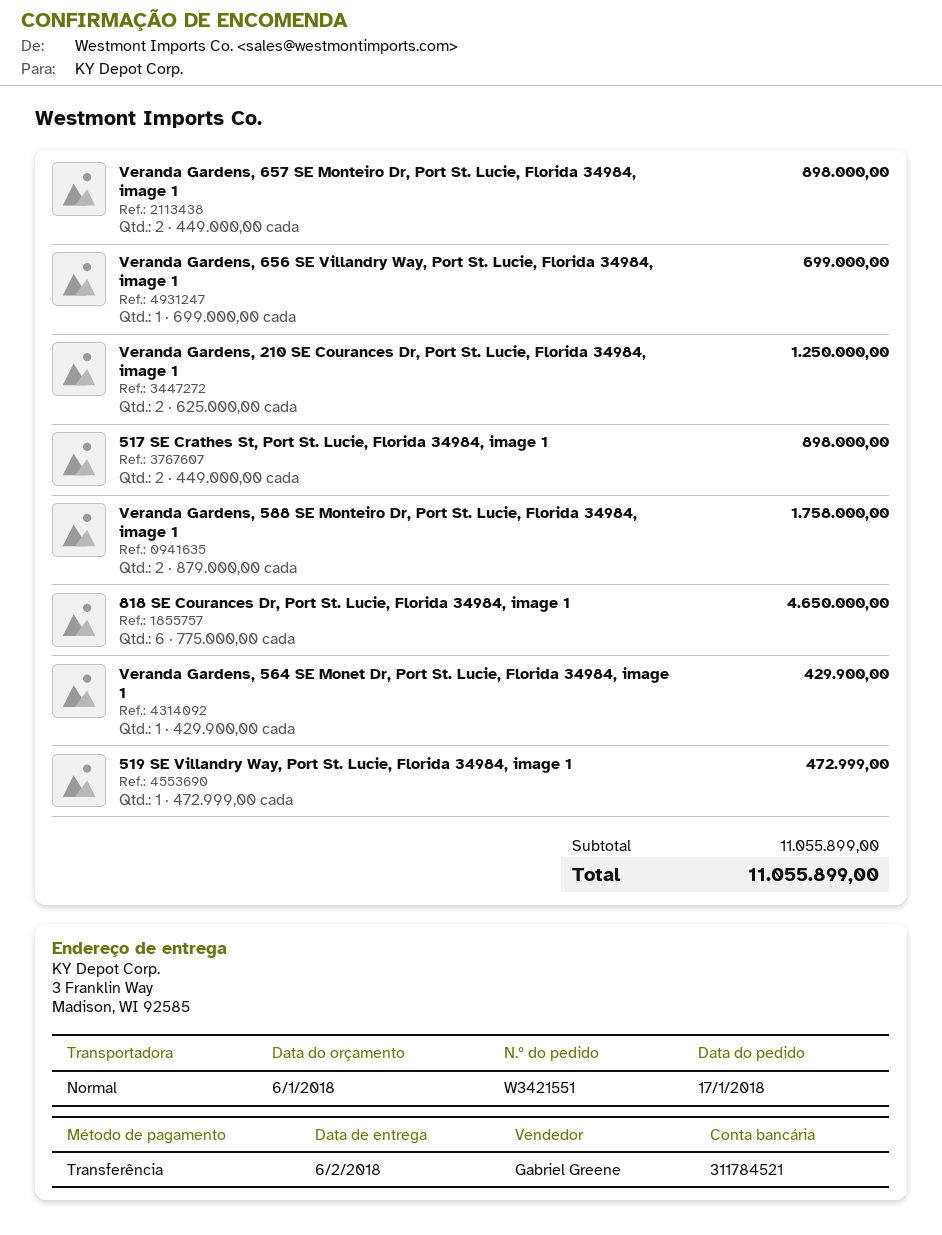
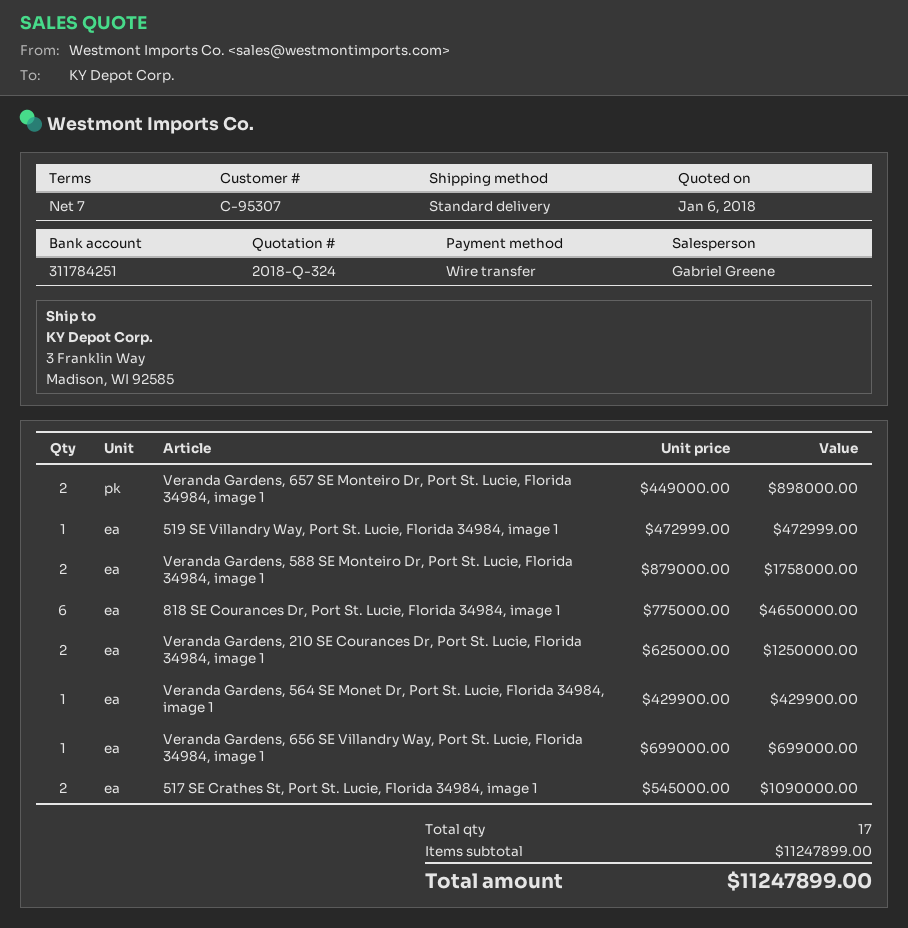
bank account: 311784521 -> 311784251
517 SE Crathes St, Port St. Lucie, Florida 34984, image 1: 2 x 449000.00 = 898000.00 -> 2 x 545000.00 = 1090000.00
subtotal: 11055899.00 -> 11247899.00
total: 11055899.00 -> 11247899.00

